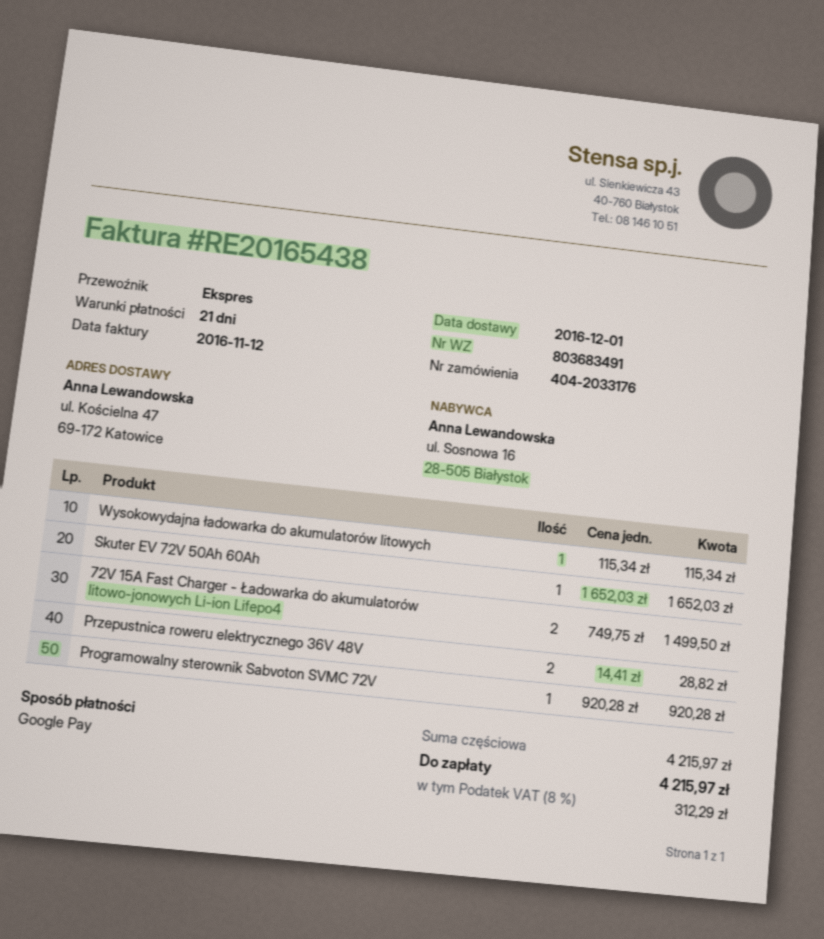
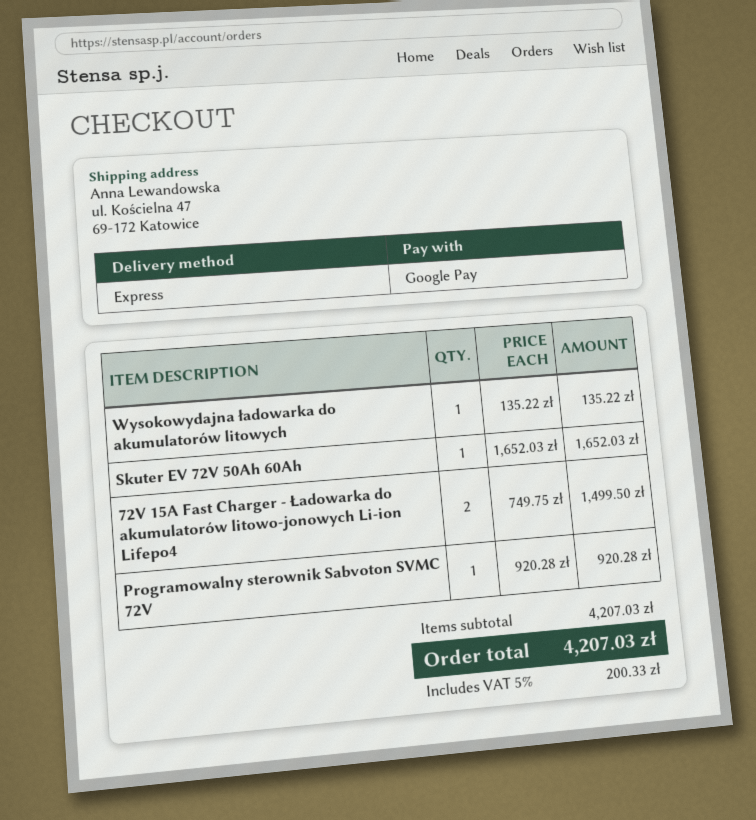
Wysokowydajna ładowarka do akumulatorów litowych: 1 x 115.34 = 115.34 -> 1 x 135.22 = 135.22
Przepustnica roweru elektrycznego 36V 48V: 2 x 14.41 = 28.82 -> none
subtotal: 4215.97 -> 4207.03
tax: 8% = 312.29 -> 5% = 200.33
total: 4215.97 -> 4207.03

